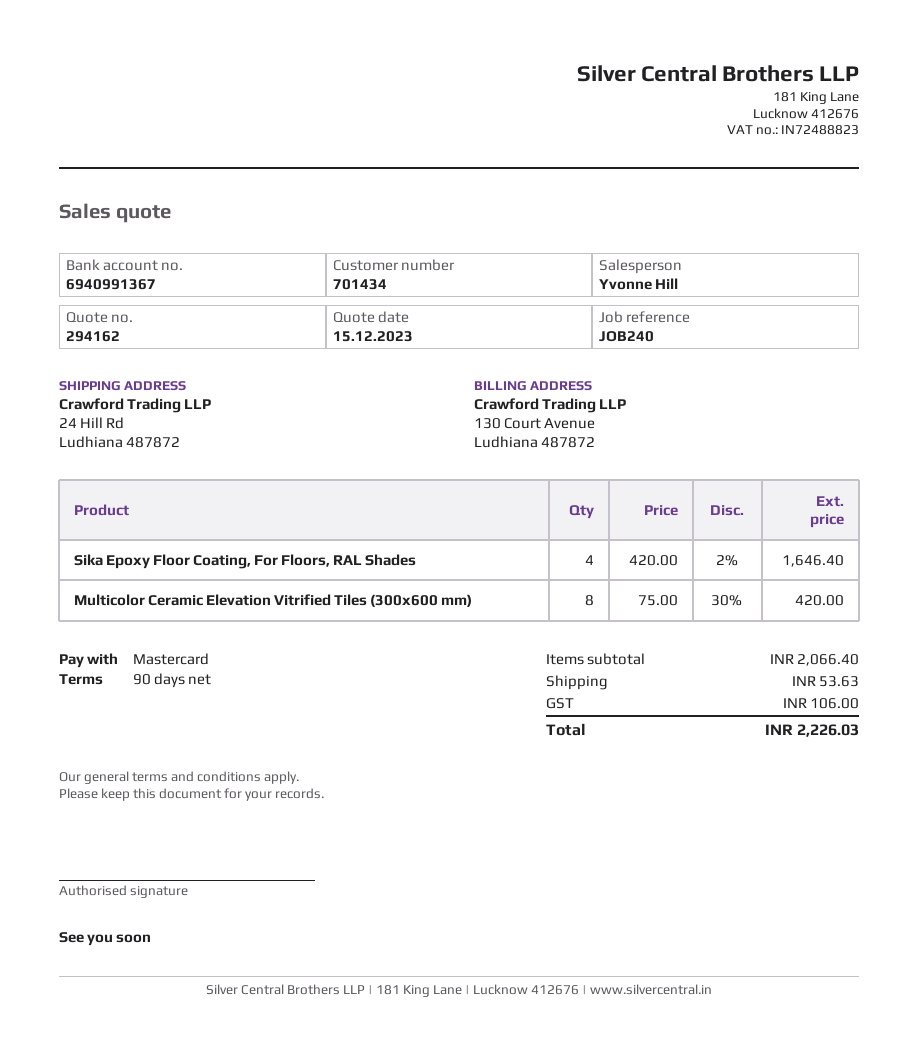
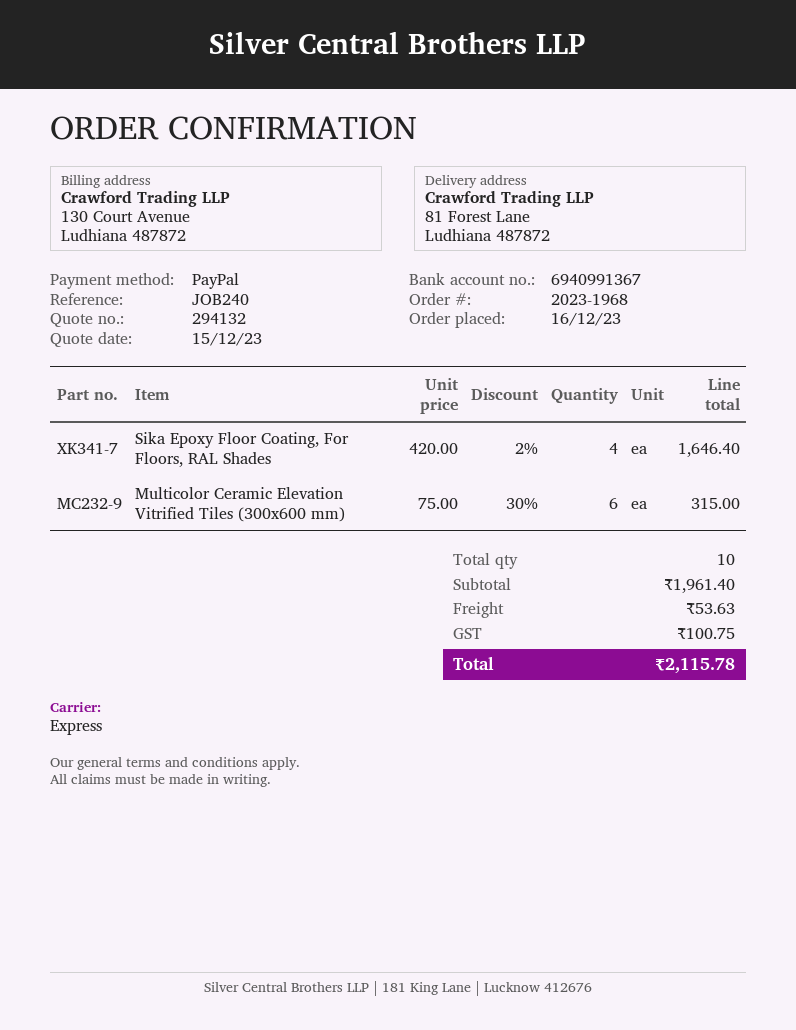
quote number: 294162 -> 294132
payment method: Mastercard -> PayPal
ship to: 24 Hill Rd, Ludhiana 487872 -> 81 Forest Lane, Ludhiana 487872
Multicolor Ceramic Elevation Vitrified Tiles (300x600 mm): 8 x 75.00 - 30% = 420.00 -> 6 x 75.00 - 30% = 315.00
subtotal: 2066.40 -> 1961.40
tax: 106.00 -> 100.75
total: 2226.03 -> 2115.78

